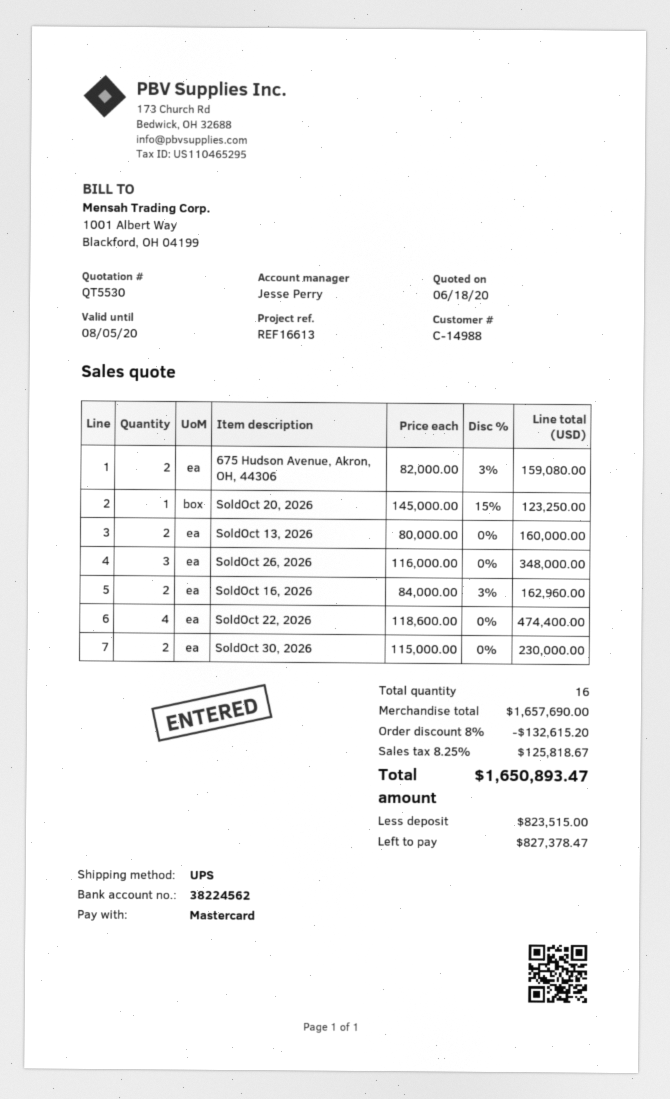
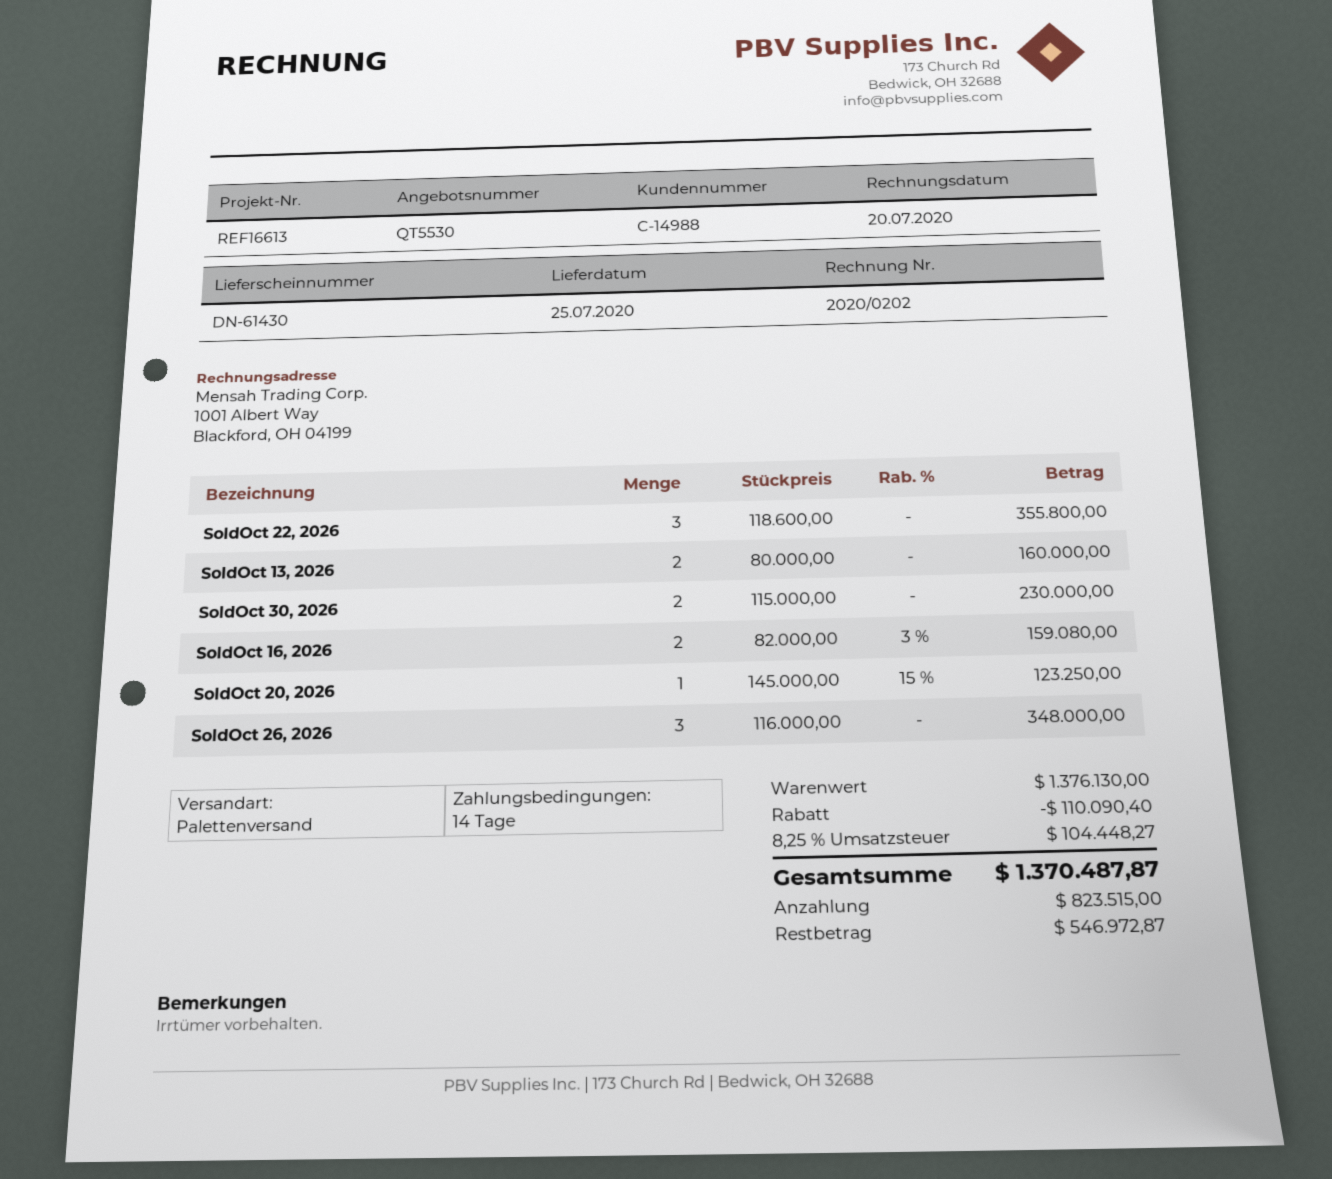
shipping method: UPS -> pallet freight
675 Hudson Avenue, Akron, OH, 44306: 2 x 82000.00 - 3% = 159080.00 -> none
SoldOct 16, 2026: 2 x 84000.00 - 3% = 162960.00 -> 2 x 82000.00 - 3% = 159080.00
SoldOct 22, 2026: 4 x 118600.00 = 474400.00 -> 3 x 118600.00 = 355800.00
subtotal: 1657690.00 -> 1376130.00
discount: 132615.20 -> 110090.40
tax: 8.25% = 125818.67 -> 8.25% = 104448.27
total: 1650893.47 -> 1370487.87
balance: 827378.47 -> 546972.87

